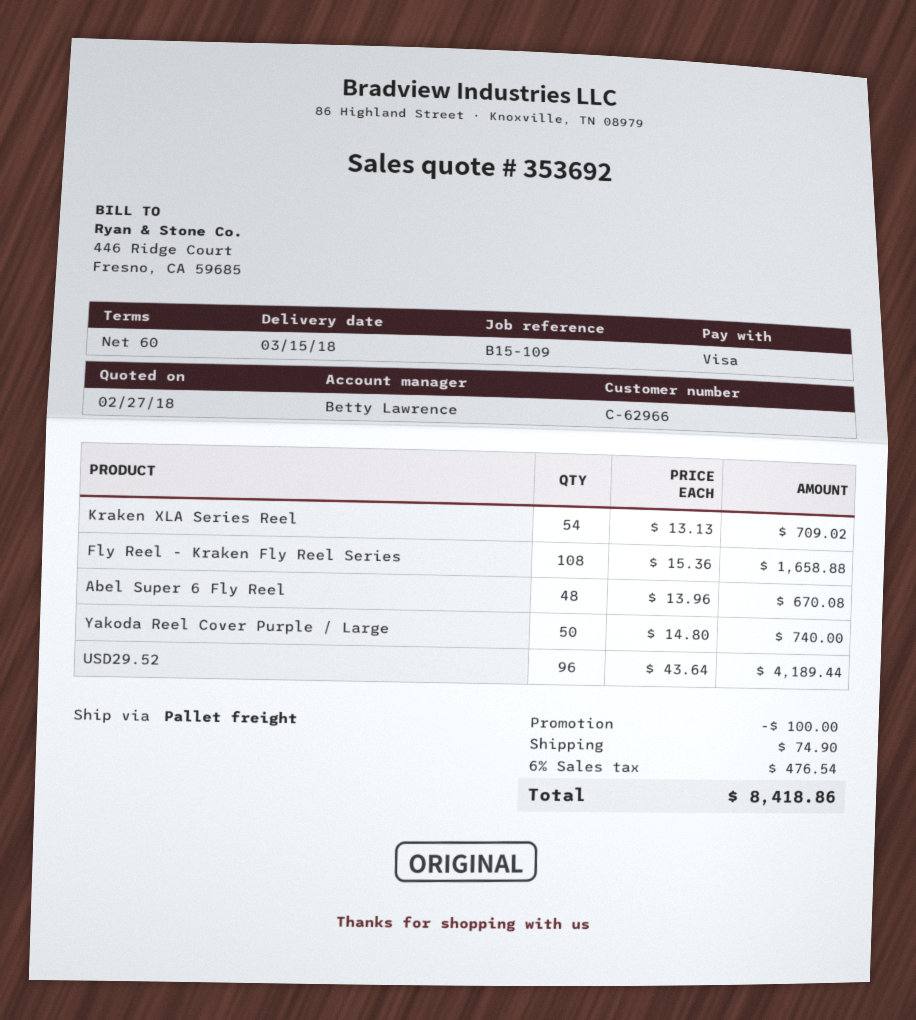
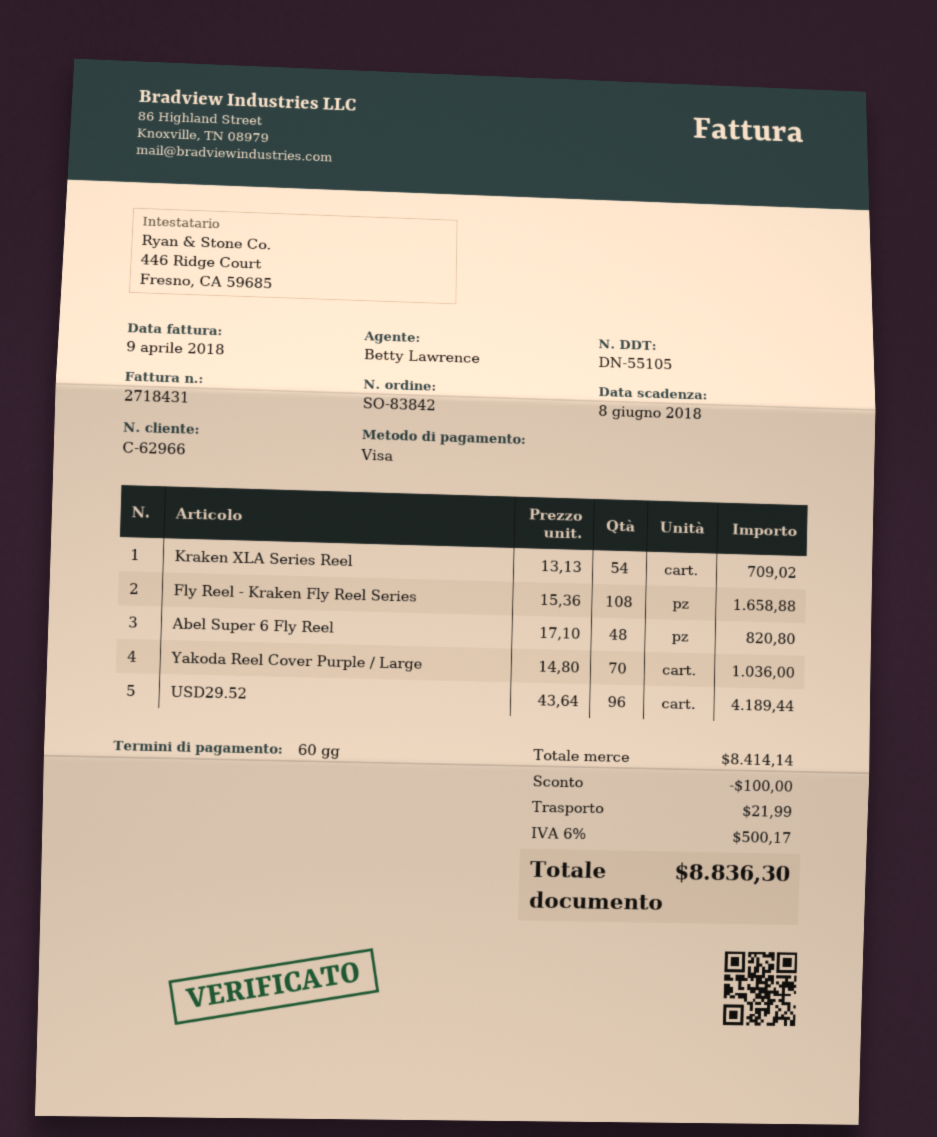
Abel Super 6 Fly Reel: 48 x 13.96 = 670.08 -> 48 x 17.10 = 820.80
Yakoda Reel Cover Purple / Large: 50 x 14.80 = 740.00 -> 70 x 14.80 = 1036.00
shipping: 74.90 -> 21.99
tax: 6% = 476.54 -> 6% = 500.17
total: 8418.86 -> 8836.30

